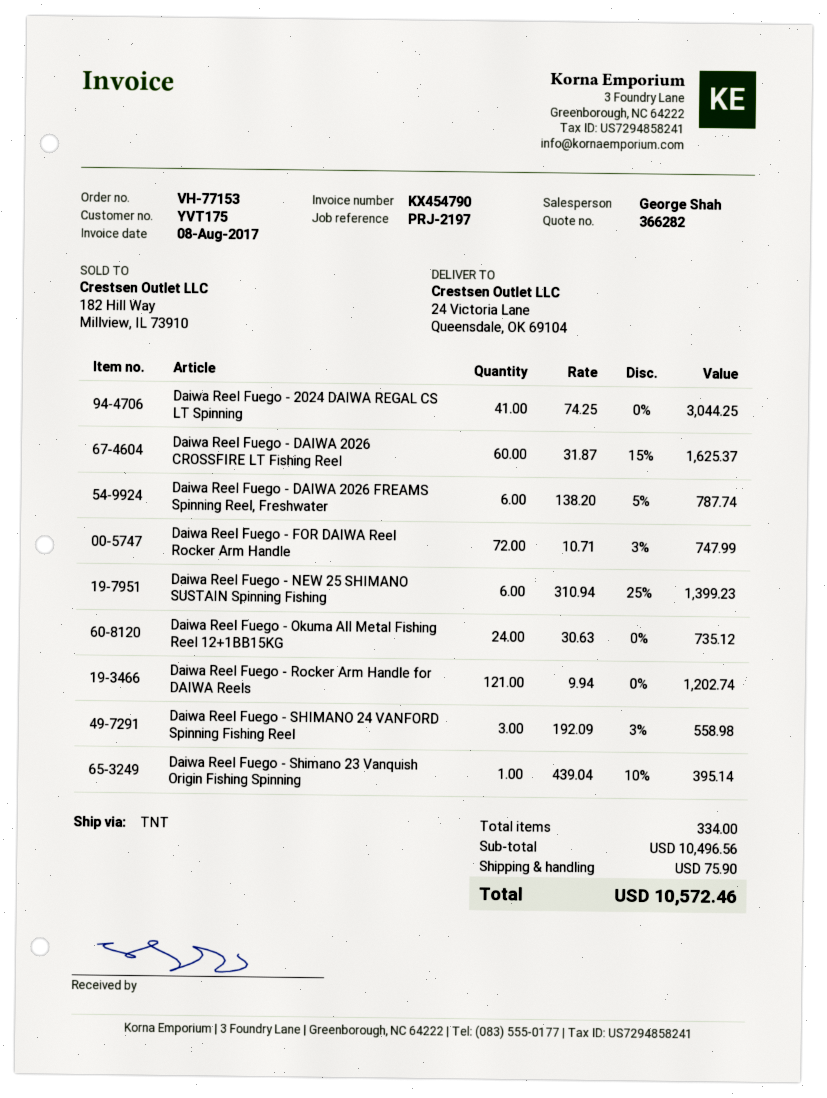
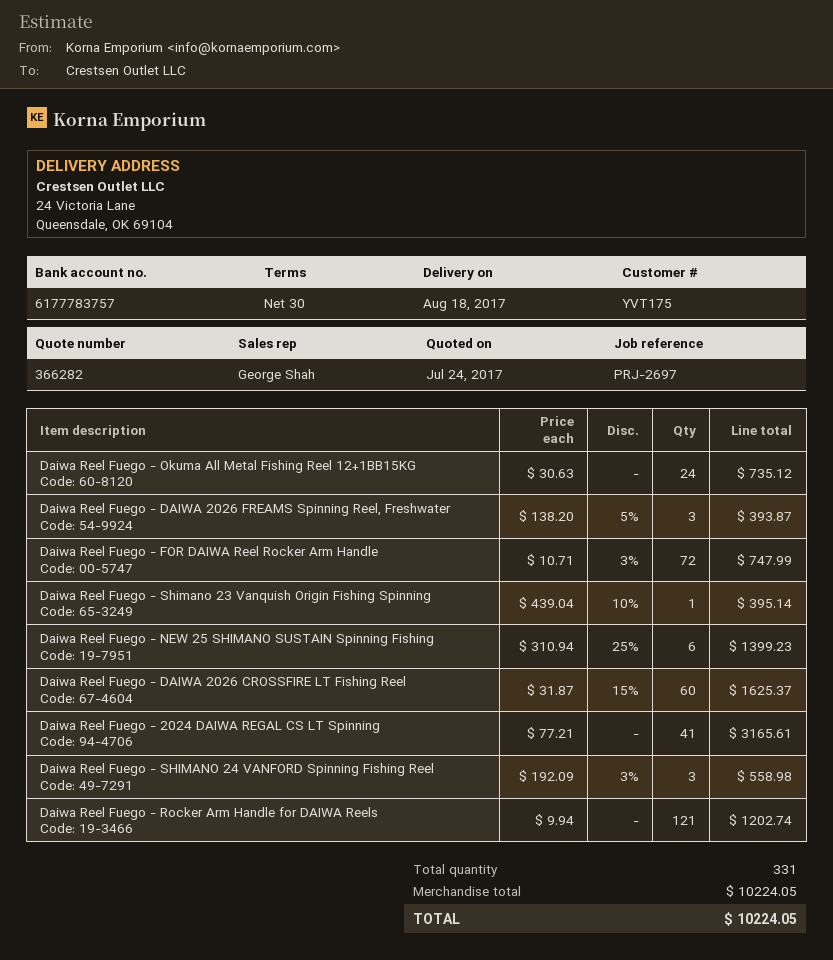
reference: PRJ-2197 -> PRJ-2697
Daiwa Reel Fuego - 2024 DAIWA REGAL CS LT Spinning: 41 x 74.25 = 3044.25 -> 41 x 77.21 = 3165.61
Daiwa Reel Fuego - DAIWA 2026 FREAMS Spinning Reel, Freshwater: 6 x 138.20 - 5% = 787.74 -> 3 x 138.20 - 5% = 393.87
total quantity: 334 -> 331
subtotal: 10496.56 -> 10224.05
shipping: 75.90 -> none
total: 10572.46 -> 10224.05

